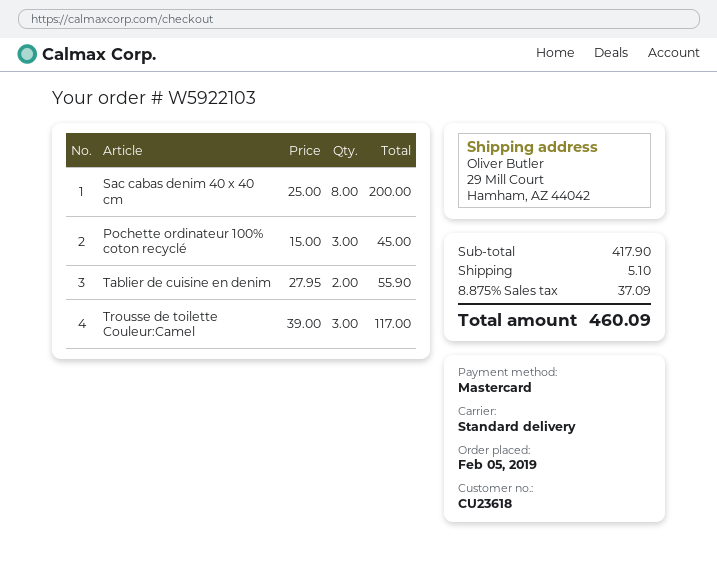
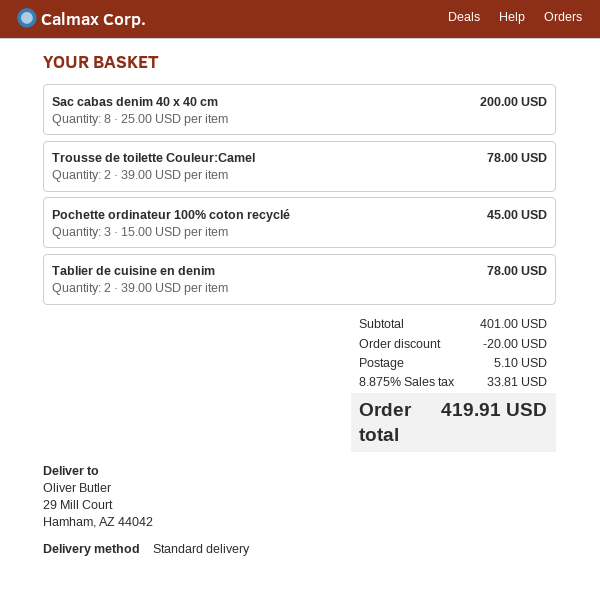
Tablier de cuisine en denim: 2 x 27.95 = 55.90 -> 2 x 39.00 = 78.00
Trousse de toilette Couleur:Camel: 3 x 39.00 = 117.00 -> 2 x 39.00 = 78.00
subtotal: 417.90 -> 401.00
discount: none -> 20.00
tax: 8.875% = 37.09 -> 8.875% = 33.81
total: 460.09 -> 419.91

